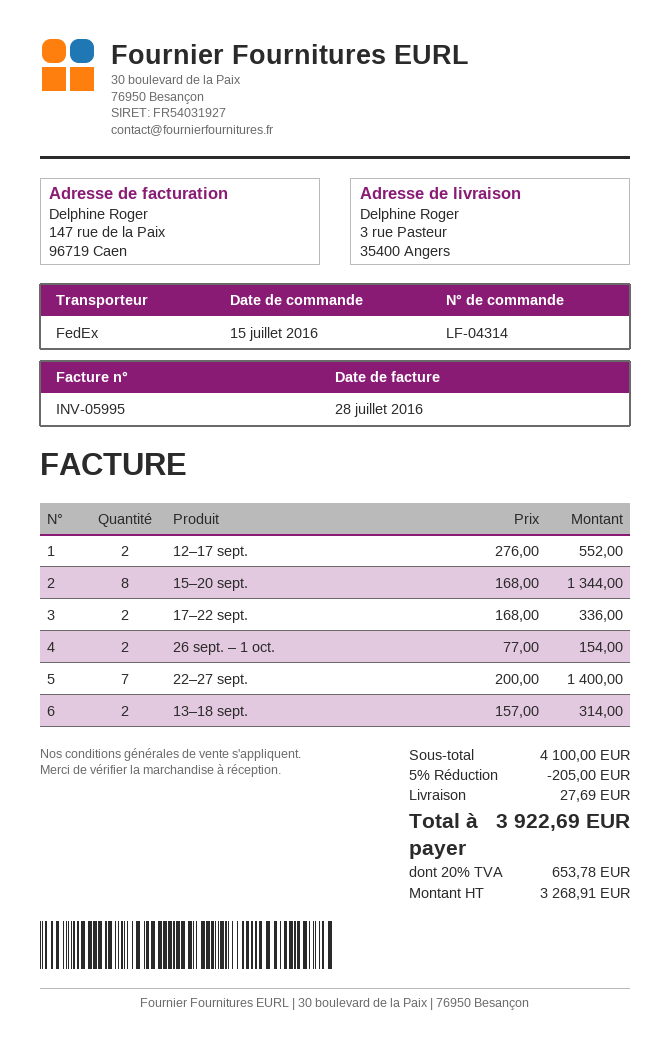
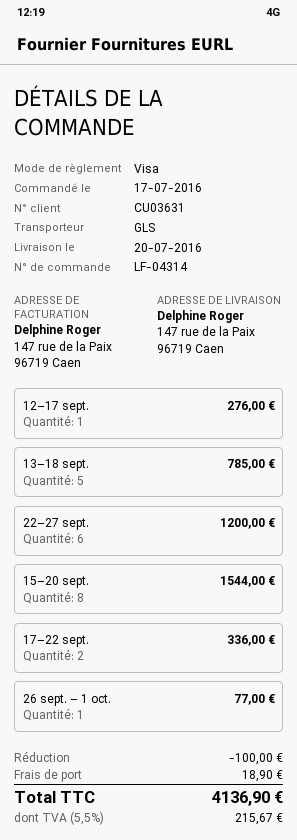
order date: 2016-07-15 -> 2016-07-17
shipping method: FedEx -> GLS
ship to: 3 rue Pasteur, 35400 Angers -> 147 rue de la Paix, 96719 Caen
12–17 sept.: 2 for 552.00 -> 1 for 276.00
15–20 sept.: 8 for 1344.00 -> 8 for 1544.00
26 sept. – 1 oct.: 2 for 154.00 -> 1 for 77.00
22–27 sept.: 7 for 1400.00 -> 6 for 1200.00
13–18 sept.: 2 for 314.00 -> 5 for 785.00
discount: 205.00 -> 100.00
shipping: 27.69 -> 18.90
tax: 20% = 653.78 -> 5.5% = 215.67
total: 3922.69 -> 4136.90

